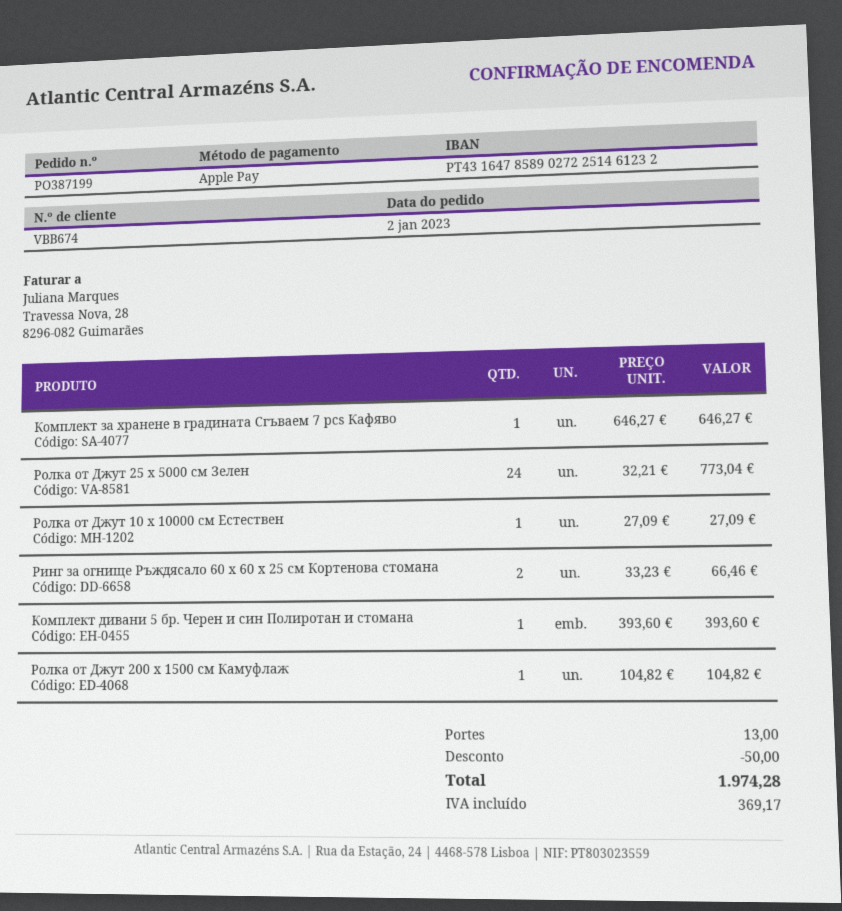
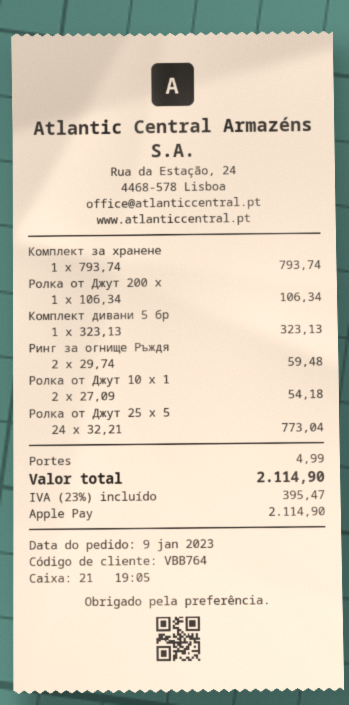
order date: 2023-01-02 -> 2023-01-09
customer number: VBB674 -> VBB764
Комплект за хранене в градината Сгъваем 7 pcs Кафяво: 1 x 646.27 = 646.27 -> 1 x 793.74 = 793.74
Ролка от Джут 10 x 10000 см Естествен: 1 x 27.09 = 27.09 -> 2 x 27.09 = 54.18
Ринг за огнище Ръждясало 60 x 60 x 25 см Кортенова стомана: 2 x 33.23 = 66.46 -> 2 x 29.74 = 59.48
Комплект дивани 5 бр. Черен и син Полиротан и стомана: 1 x 393.60 = 393.60 -> 1 x 323.13 = 323.13
Ролка от Джут 200 x 1500 см Камуфлаж: 1 x 104.82 = 104.82 -> 1 x 106.34 = 106.34
discount: 50.00 -> none
shipping: 13.00 -> 4.99
tax: 369.17 -> 395.47
total: 1974.28 -> 2114.90

